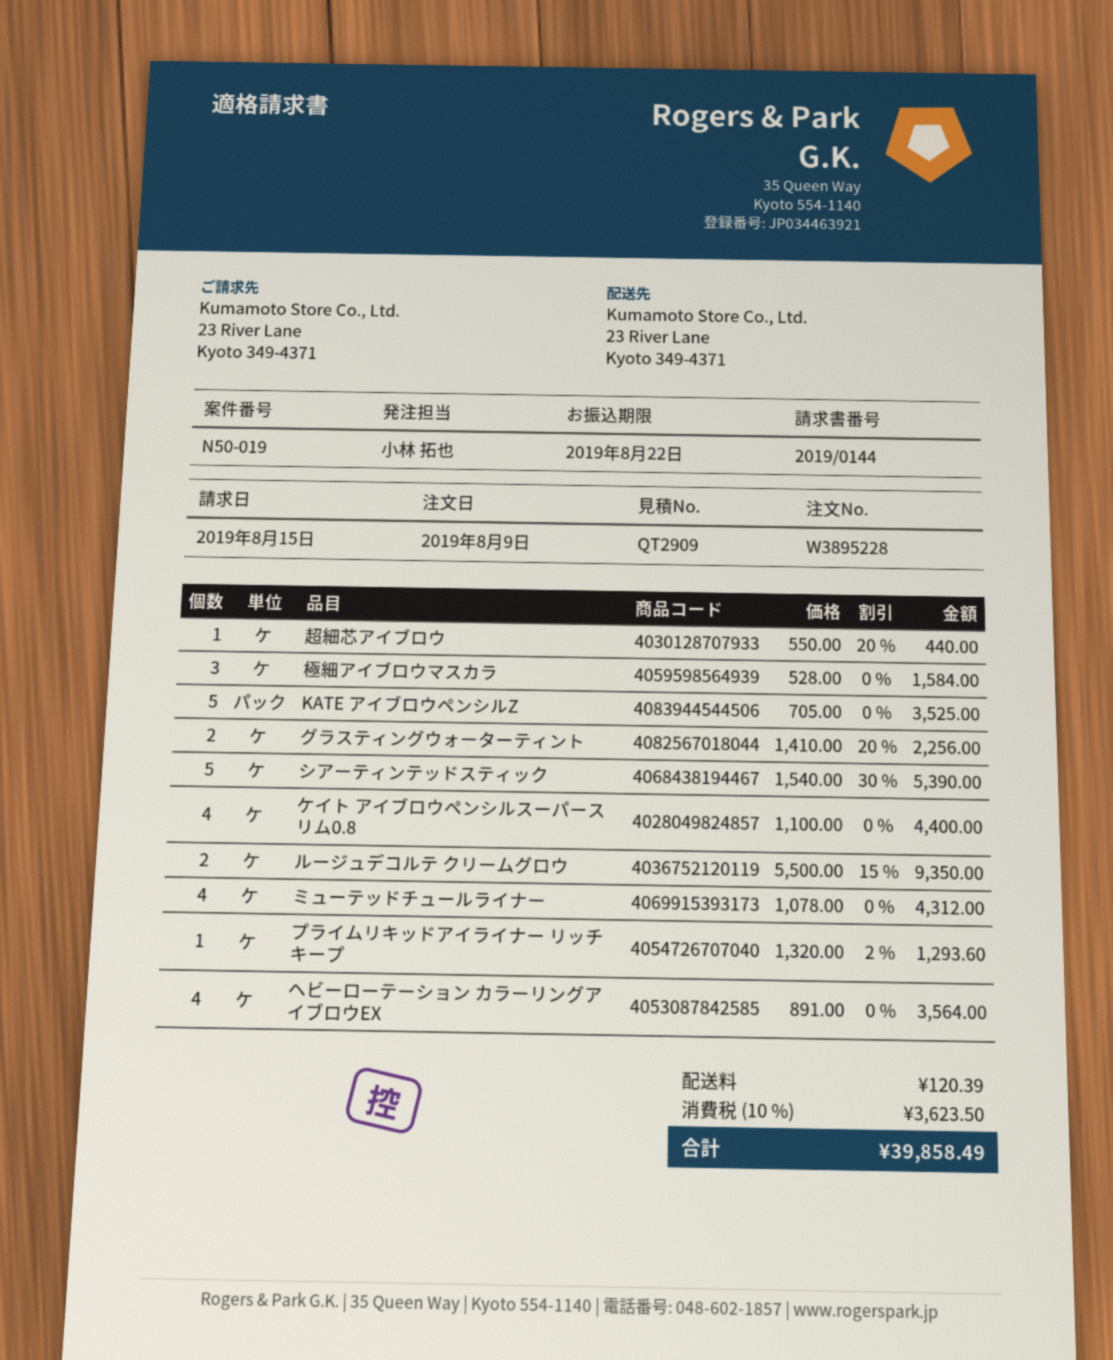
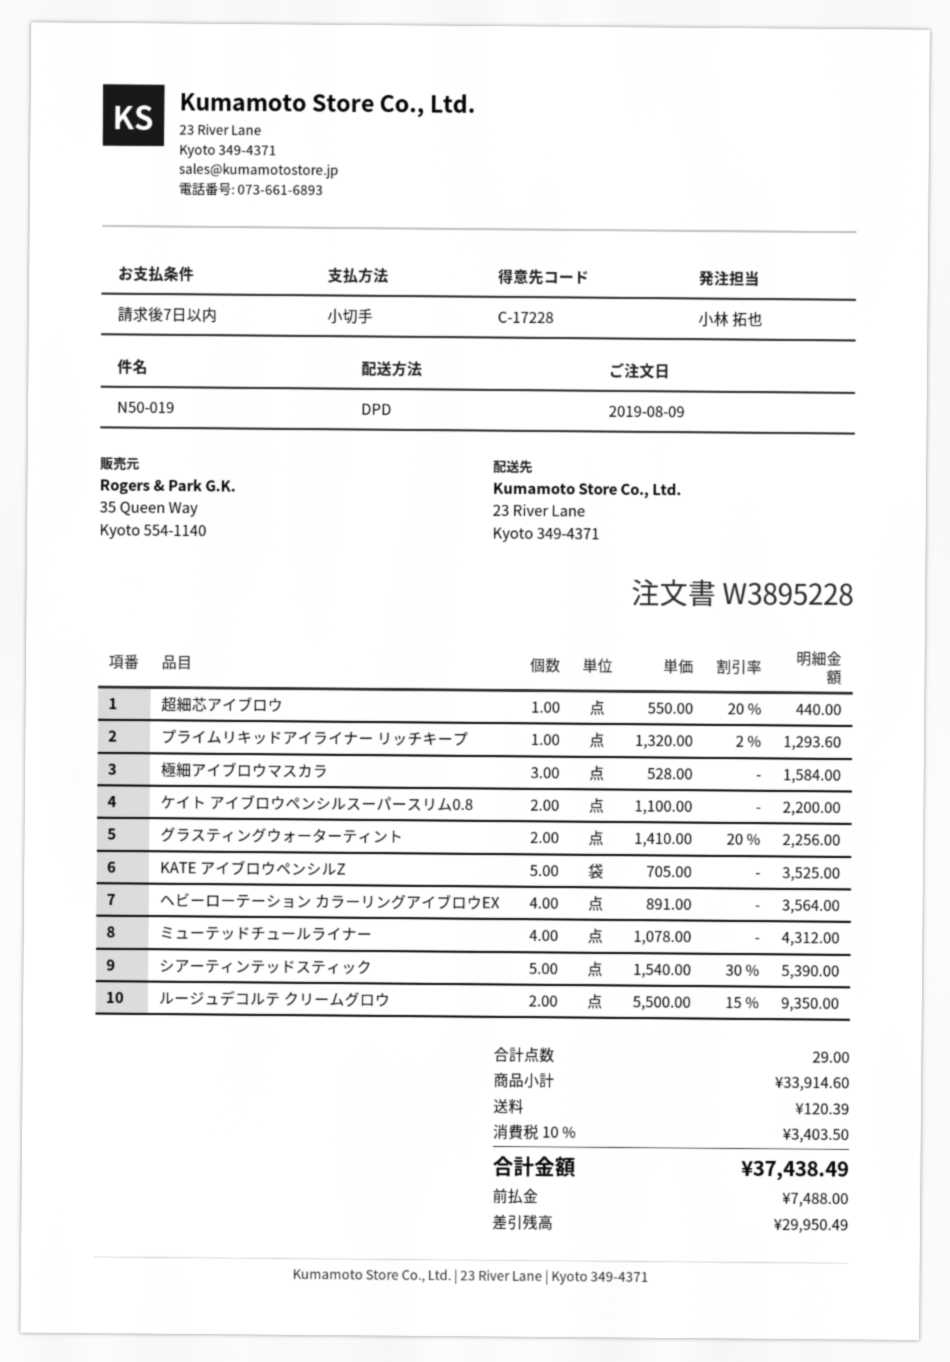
ケイト アイブロウペンシルスーパースリム0.8: 4 x 1100.00 = 4400.00 -> 2 x 1100.00 = 2200.00
tax: 10% = 3623.50 -> 10% = 3403.50
total: 39858.49 -> 37438.49

